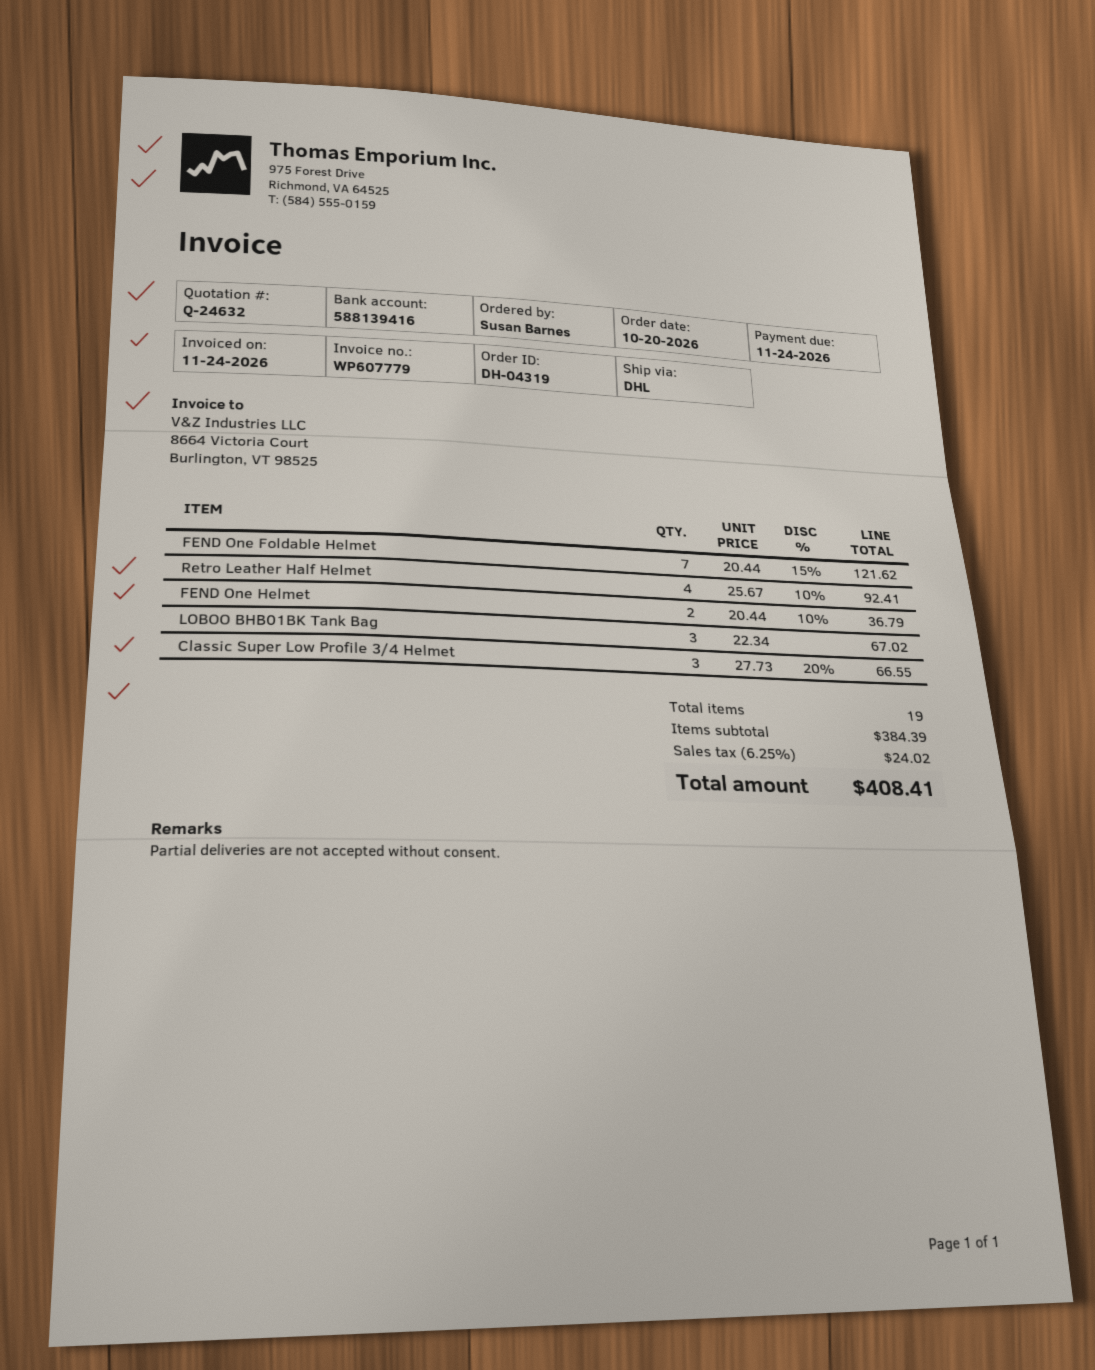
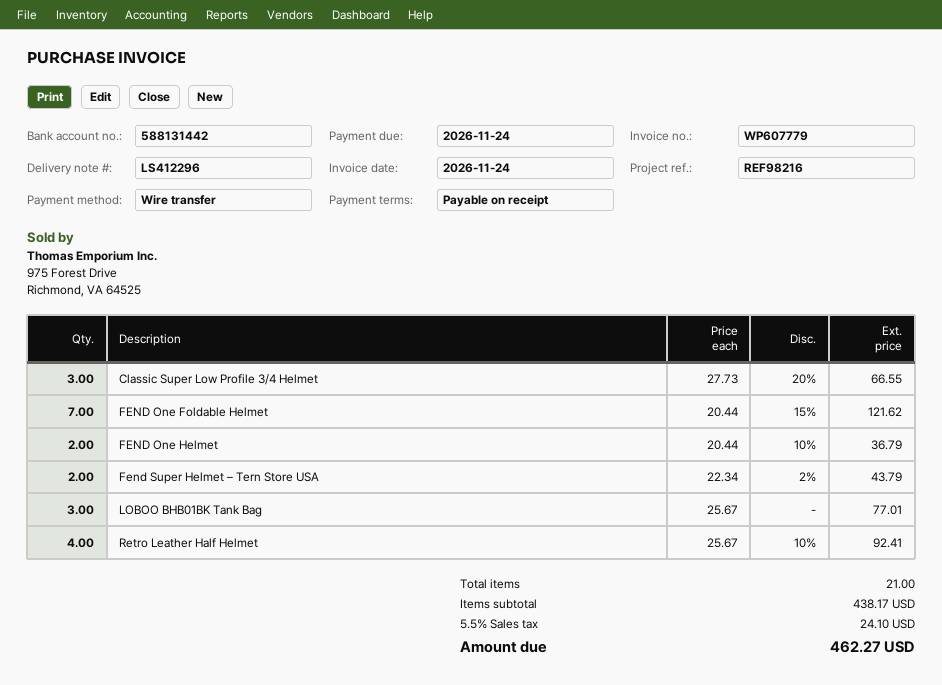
bank account: 588139416 -> 588131442
LOBOO BHB01BK Tank Bag: 3 x 22.34 = 67.02 -> 3 x 25.67 = 77.01
Fend Super Helmet – Tern Store USA: none -> 2 x 22.34 - 2% = 43.79
total quantity: 19 -> 21
subtotal: 384.39 -> 438.17
tax: 6.25% = 24.02 -> 5.5% = 24.10
total: 408.41 -> 462.27

